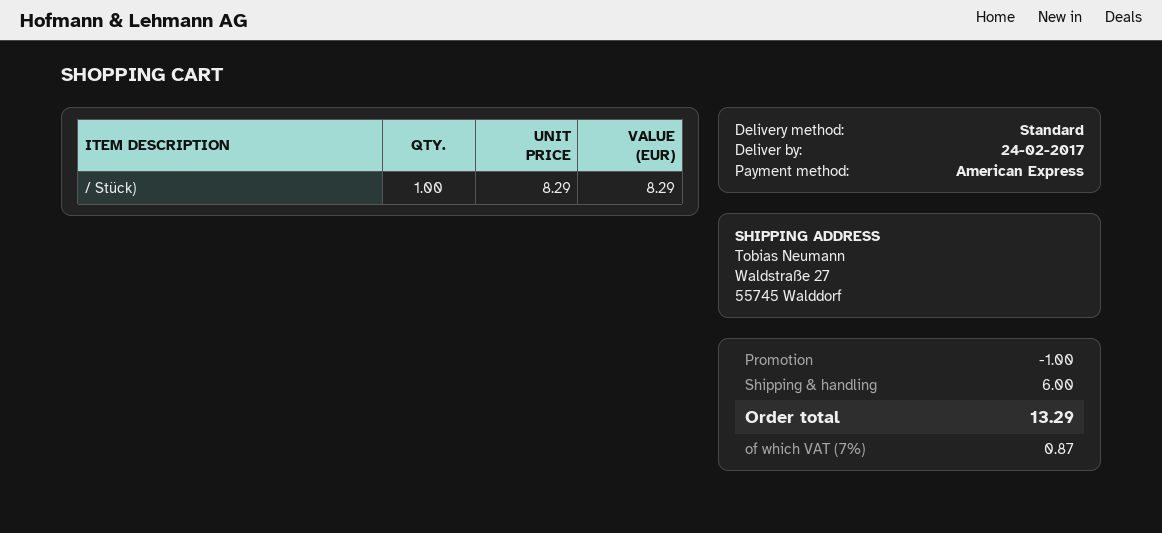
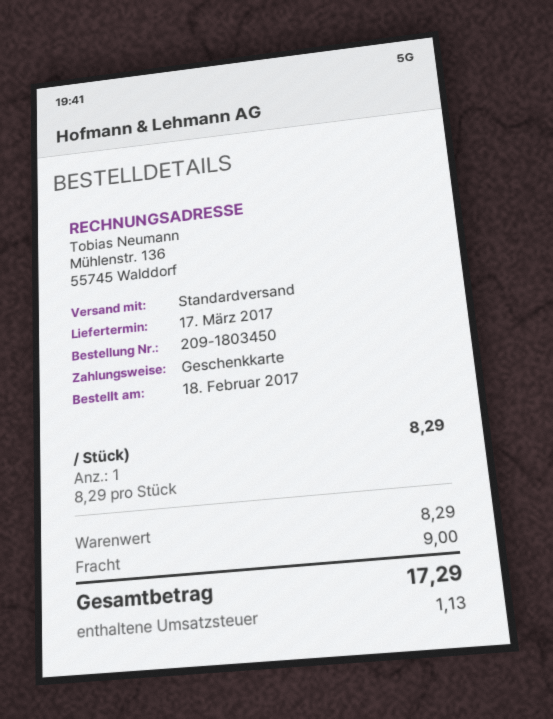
delivery date: 2017-02-24 -> 2017-03-17
payment method: American Express -> gift card
discount: 1.00 -> none
shipping: 6.00 -> 9.00
tax: 0.87 -> 1.13
total: 13.29 -> 17.29

